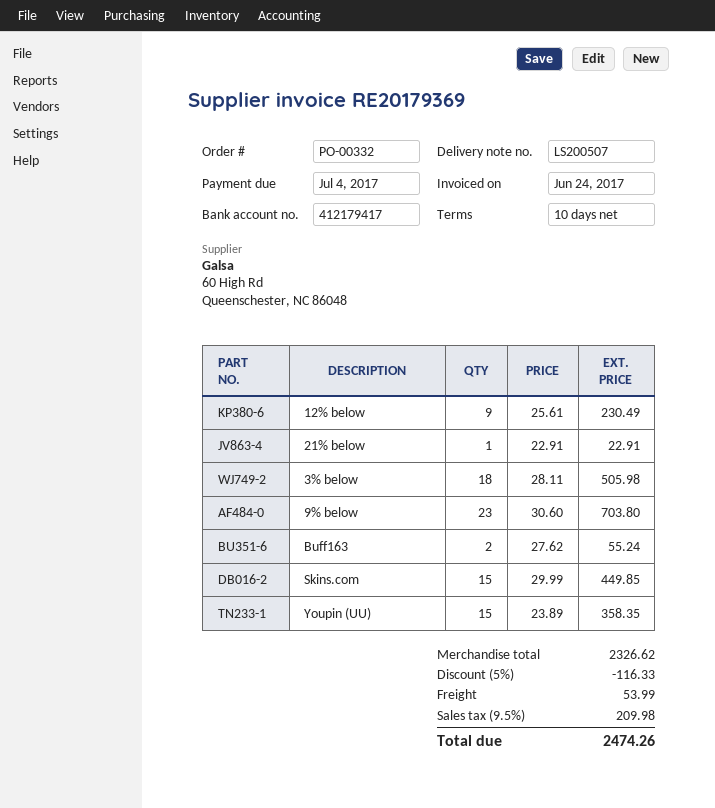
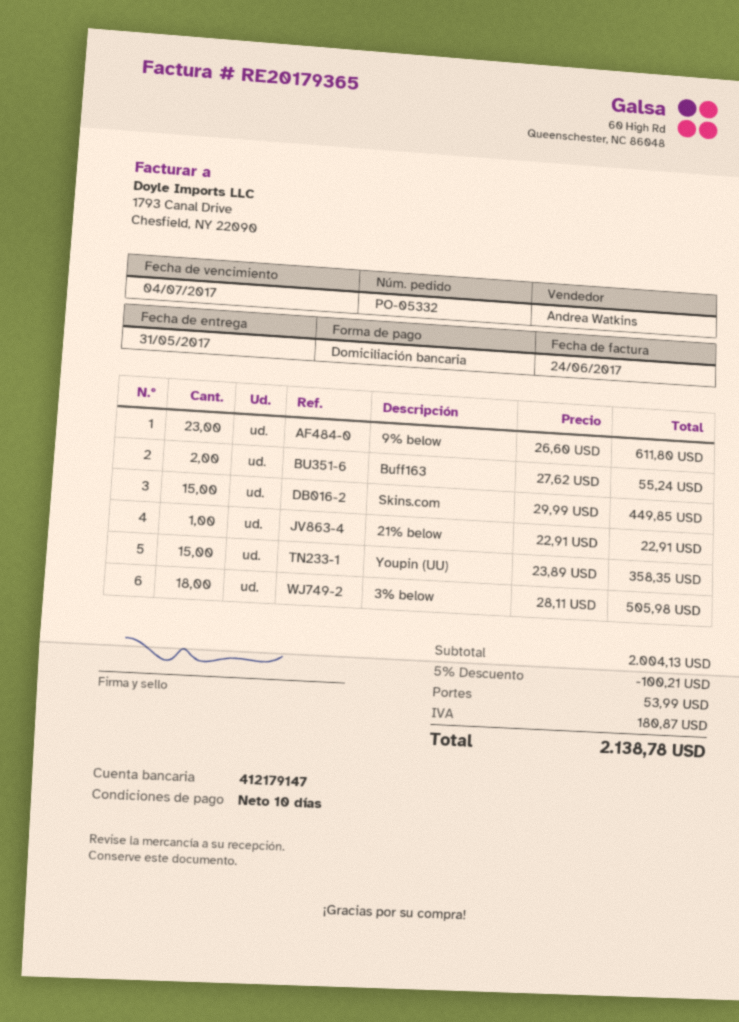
order number: PO-00332 -> PO-05332
invoice number: RE20179369 -> RE20179365
bank account: 412179417 -> 412179147
12% below: 9 x 25.61 = 230.49 -> none
9% below: 23 x 30.60 = 703.80 -> 23 x 26.60 = 611.80
subtotal: 2326.62 -> 2004.13
discount: 5% = 116.33 -> 5% = 100.21
tax: 209.98 -> 180.87
total: 2474.26 -> 2138.78

